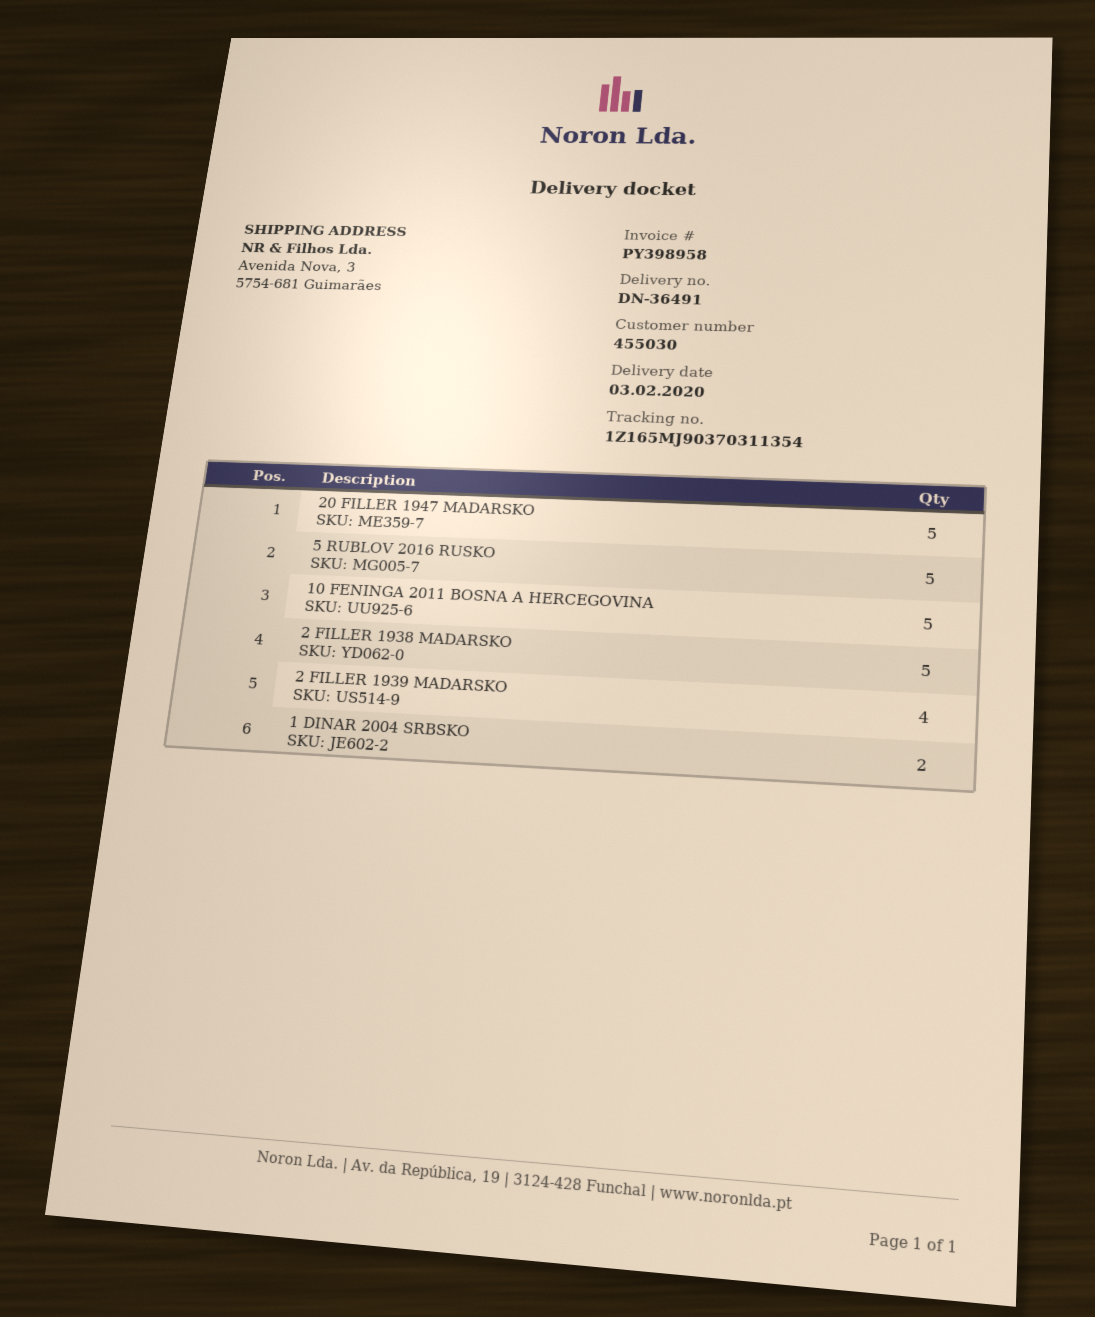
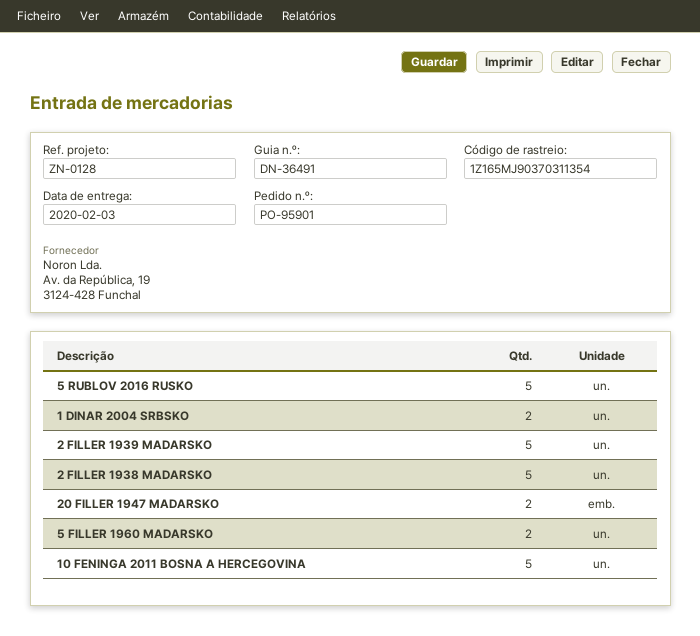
20 FILLER 1947 MADARSKO: 5 -> 2
2 FILLER 1939 MADARSKO: 4 -> 5
5 FILLER 1960 MADARSKO: none -> 2

